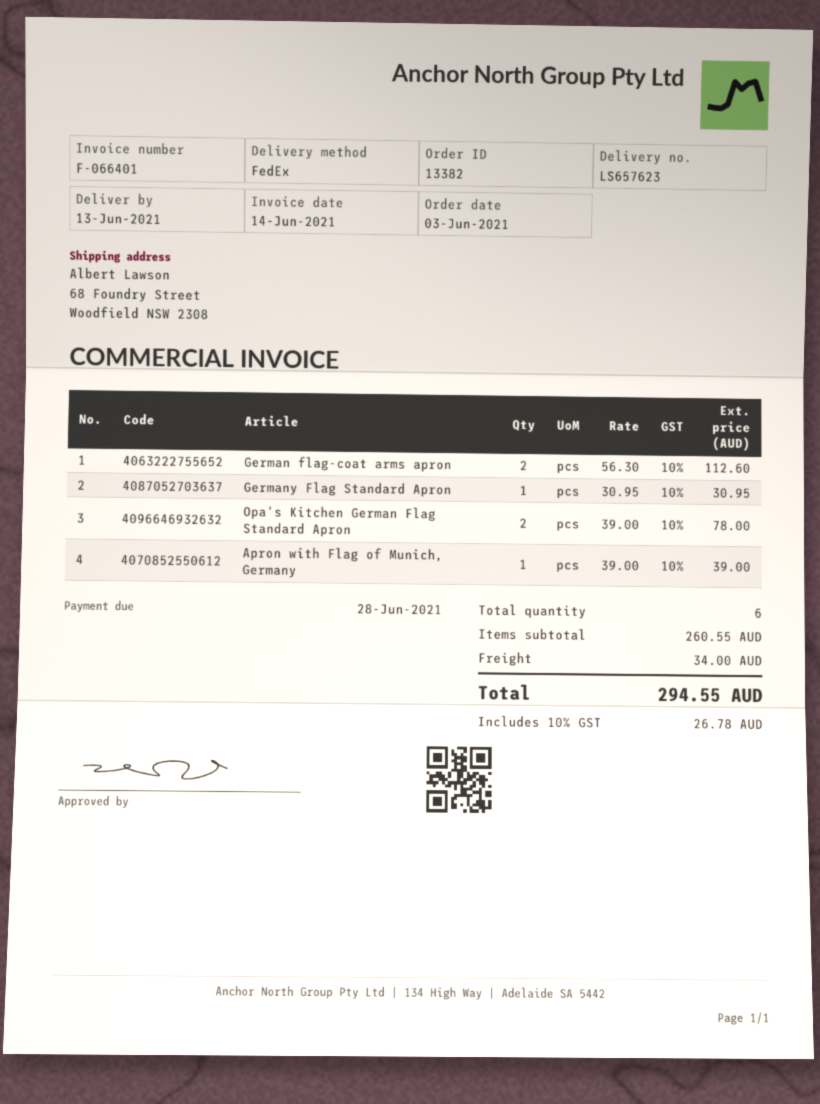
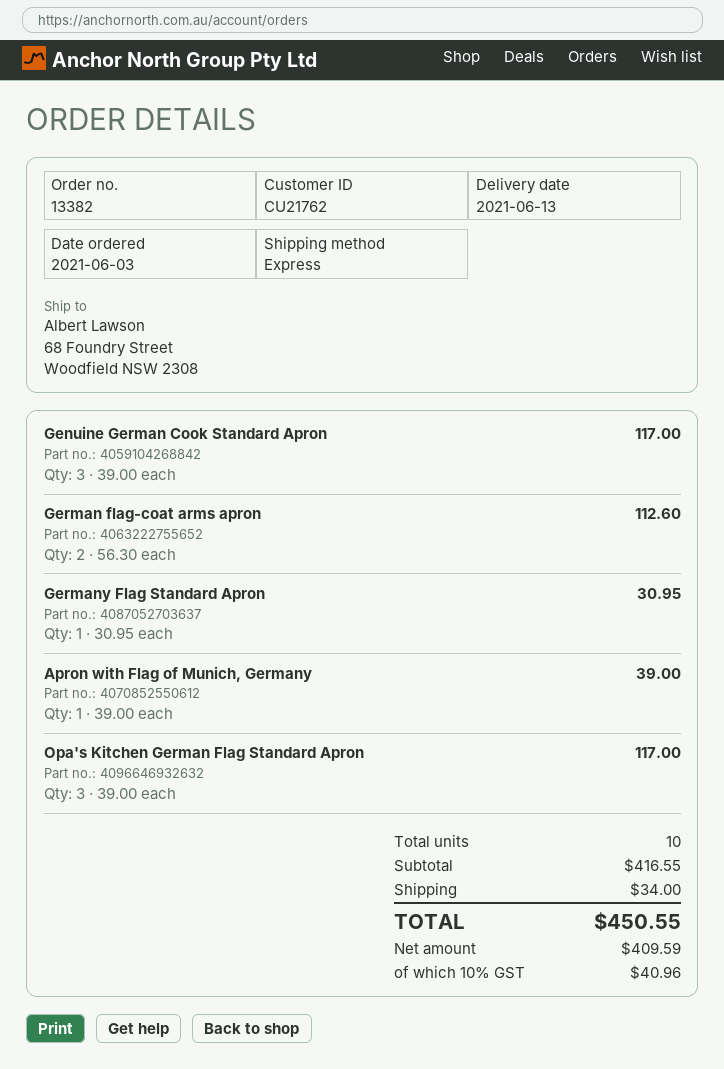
shipping method: FedEx -> express
Opa's Kitchen German Flag Standard Apron: 2 x 39.00 = 78.00 -> 3 x 39.00 = 117.00
Genuine German Cook Standard Apron: none -> 3 x 39.00 = 117.00
total quantity: 6 -> 10
subtotal: 260.55 -> 416.55
tax: 10% = 26.78 -> 10% = 40.96
total: 294.55 -> 450.55

